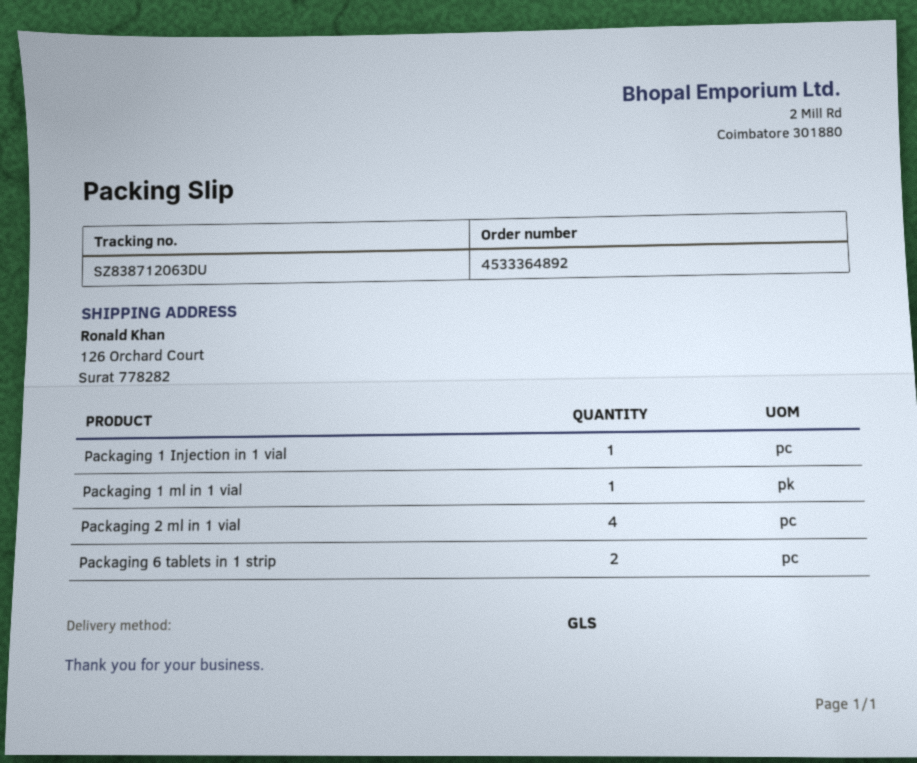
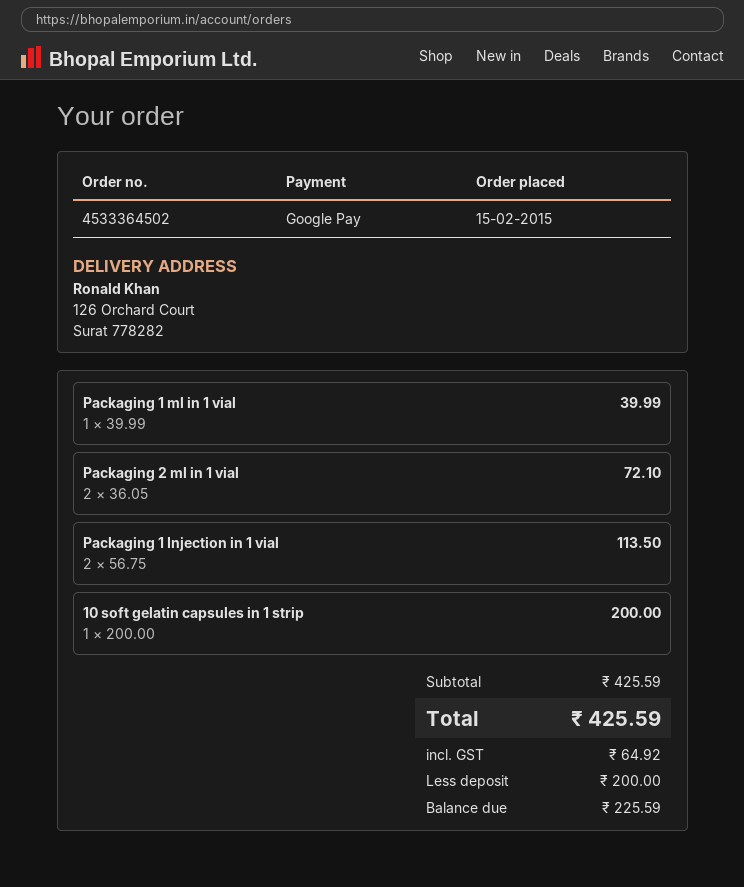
order number: 4533364892 -> 4533364502
Packaging 1 Injection in 1 vial: 1 -> 2
Packaging 2 ml in 1 vial: 4 -> 2
Packaging 6 tablets in 1 strip: 2 -> none
10 soft gelatin capsules in 1 strip: none -> 1

